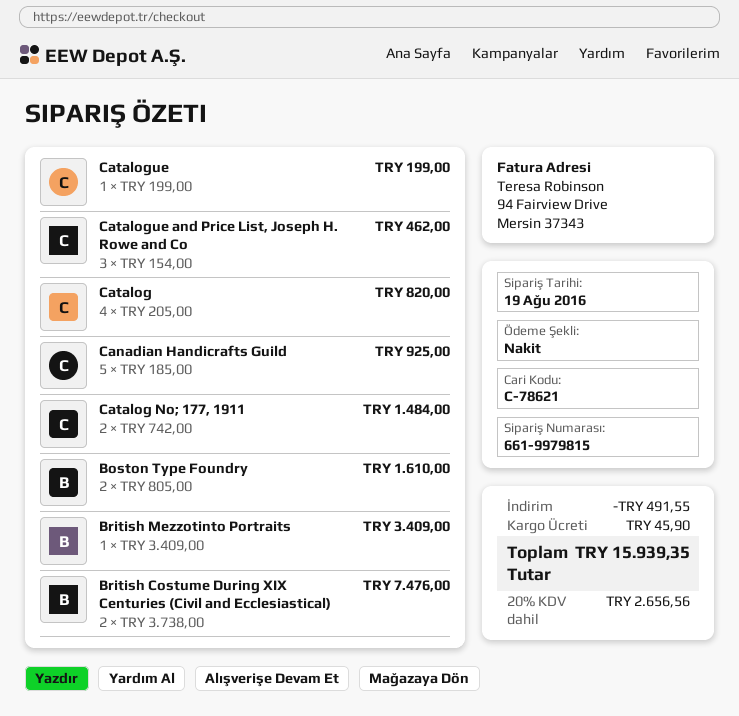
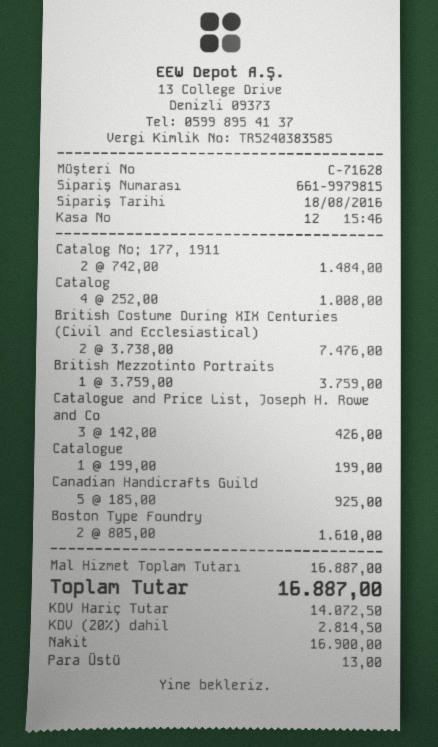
order date: 2016-08-19 -> 2016-08-18
customer number: C-78621 -> C-71628
Catalogue and Price List, Joseph H. Rowe and Co: 3 x 154.00 = 462.00 -> 3 x 142.00 = 426.00
Catalog: 4 x 205.00 = 820.00 -> 4 x 252.00 = 1008.00
British Mezzotinto Portraits: 1 x 3409.00 = 3409.00 -> 1 x 3759.00 = 3759.00
discount: 491.55 -> none
shipping: 45.90 -> none
tax: 20% = 2656.56 -> 20% = 2814.50
total: 15939.35 -> 16887.00

